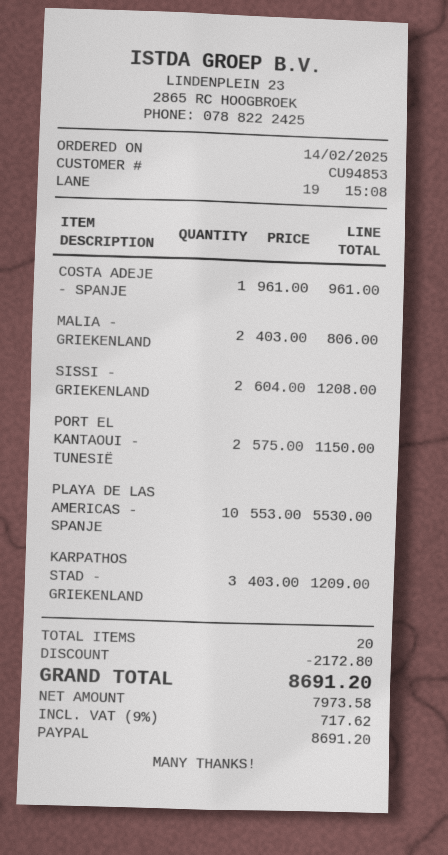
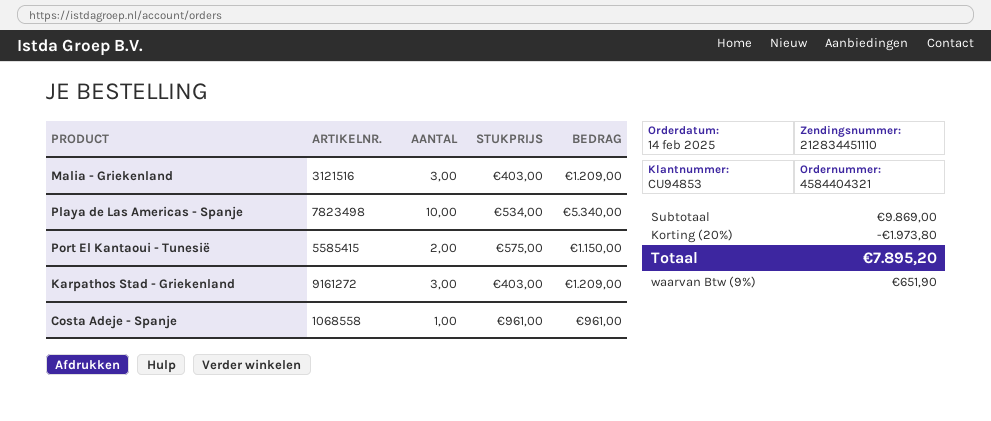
MALIA - GRIEKENLAND: 2 x 403.00 = 806.00 -> 3 x 403.00 = 1209.00
SISSI - GRIEKENLAND: 2 x 604.00 = 1208.00 -> none
PLAYA DE LAS AMERICAS - SPANJE: 10 x 553.00 = 5530.00 -> 10 x 534.00 = 5340.00
discount: 2172.80 -> 1973.80
tax: 9% = 717.62 -> 9% = 651.90
total: 8691.20 -> 7895.20

